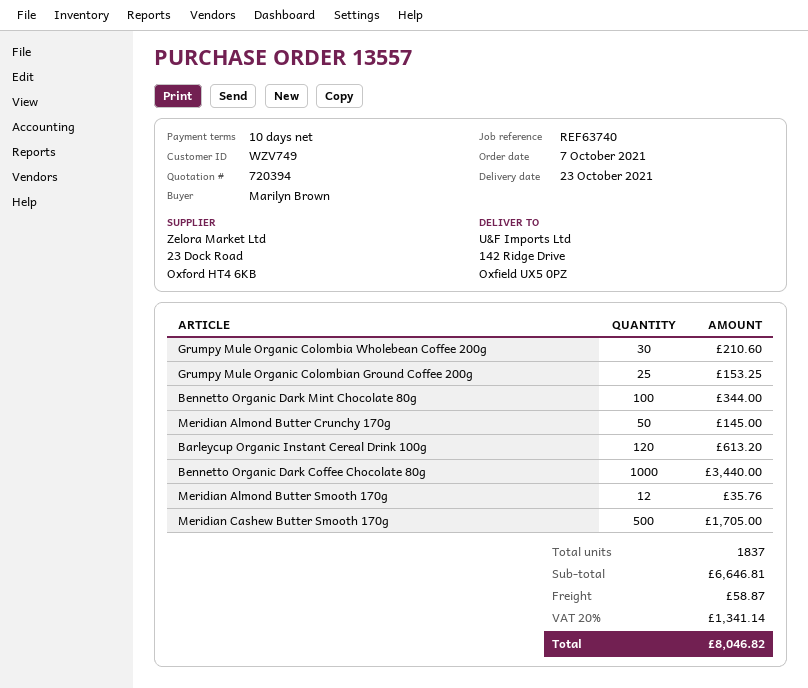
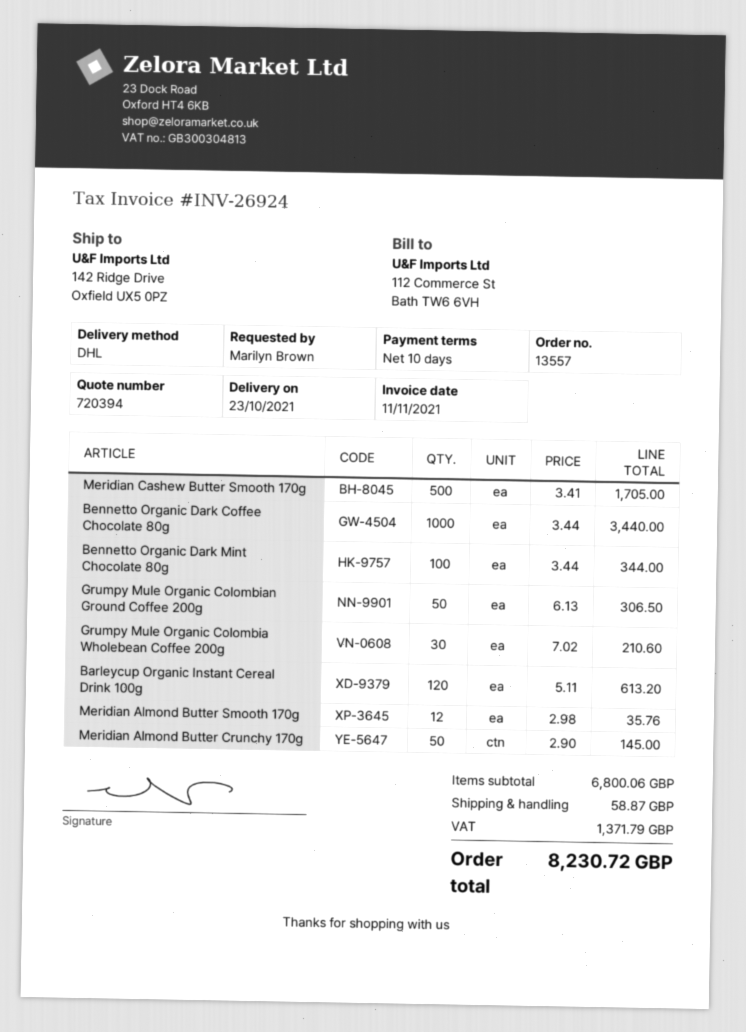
Grumpy Mule Organic Colombian Ground Coffee 200g: 25 for 153.25 -> 50 for 306.50
subtotal: 6646.81 -> 6800.06
tax: 1341.14 -> 1371.79
total: 8046.82 -> 8230.72

